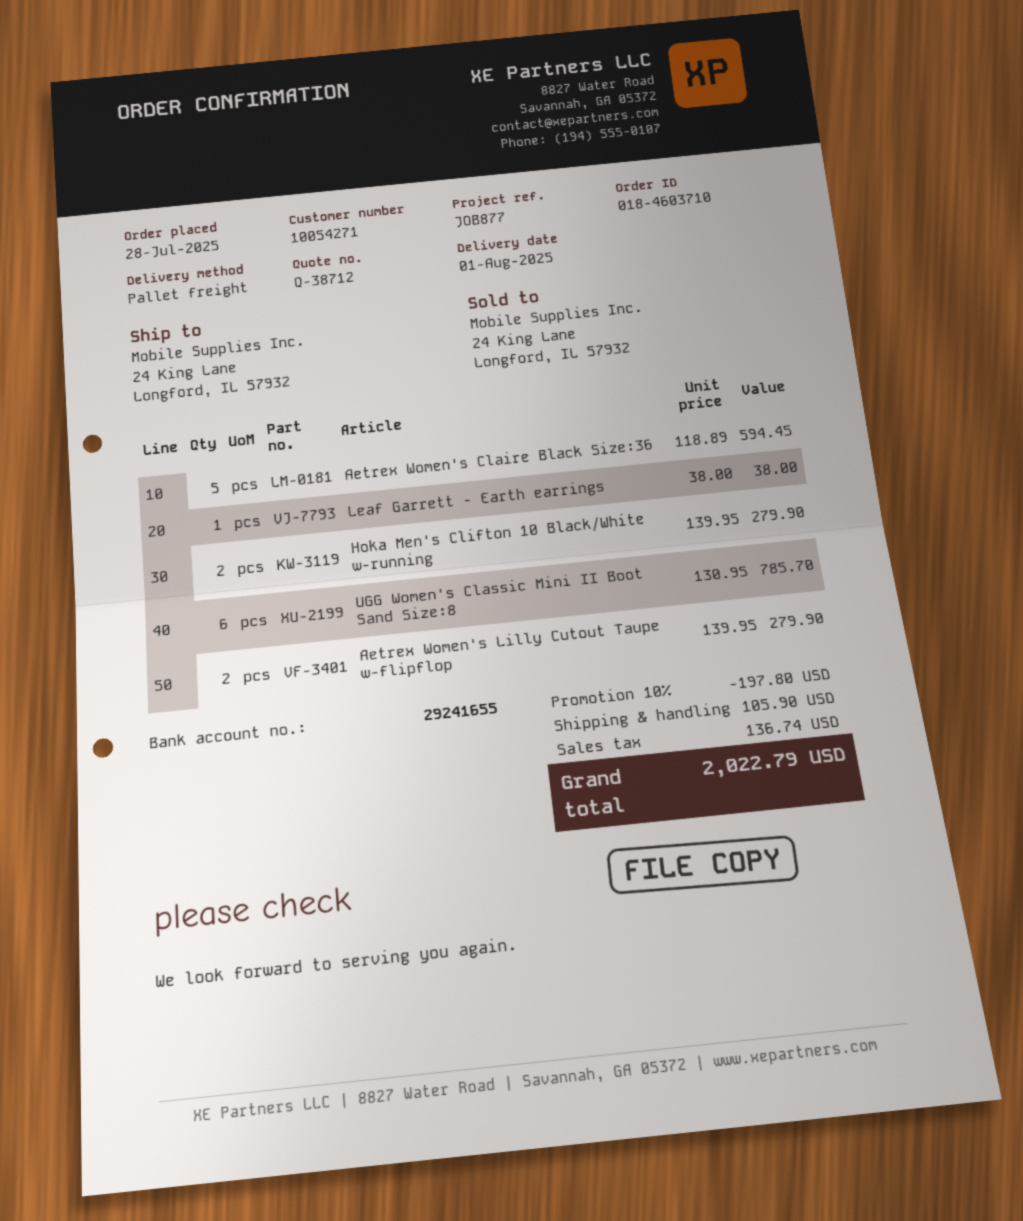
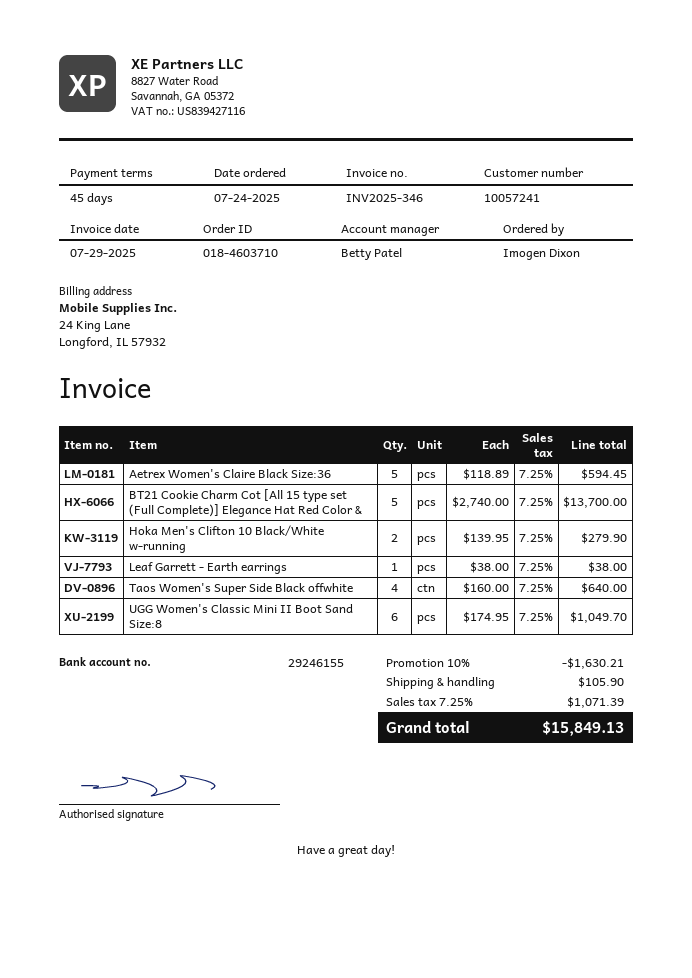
order date: 2025-07-28 -> 2025-07-24
customer number: 10054271 -> 10057241
bank account: 29241655 -> 29246155
UGG Women's Classic Mini II Boot Sand Size:8: 6 x 130.95 = 785.70 -> 6 x 174.95 = 1049.70
Aetrex Women's Lilly Cutout Taupe w-flipflop: 2 x 139.95 = 279.90 -> none
BT21 Cookie Charm Cot [All 15 type set (Full Complete)] Elegance Hat Red Color &: none -> 5 x 2740.00 = 13700.00
Taos Women's Super Side Black offwhite: none -> 4 x 160.00 = 640.00
discount: 10% = 197.80 -> 10% = 1630.21
tax: 136.74 -> 1071.39
total: 2022.79 -> 15849.13

